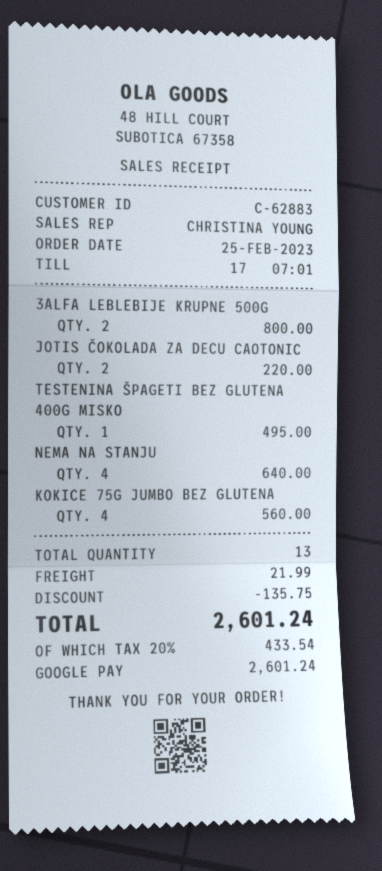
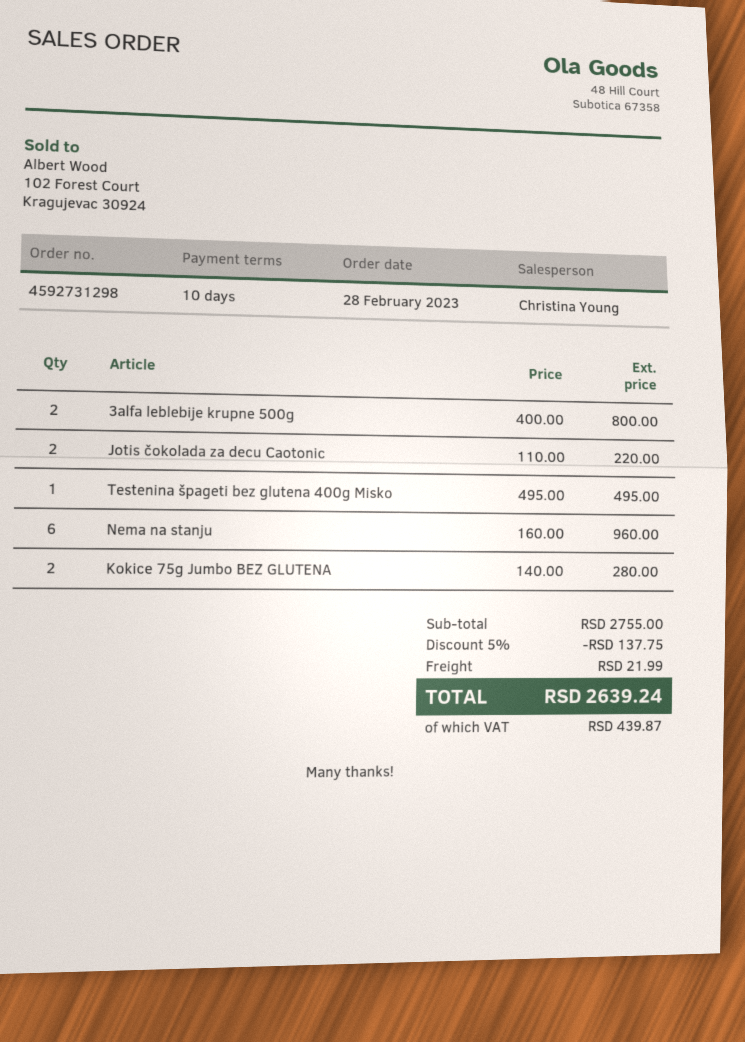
order date: 2023-02-25 -> 2023-02-28
NEMA NA STANJU: 4 for 640.00 -> 6 for 960.00
KOKICE 75G JUMBO BEZ GLUTENA: 4 for 560.00 -> 2 for 280.00
discount: 135.75 -> 137.75
tax: 433.54 -> 439.87
total: 2601.24 -> 2639.24

